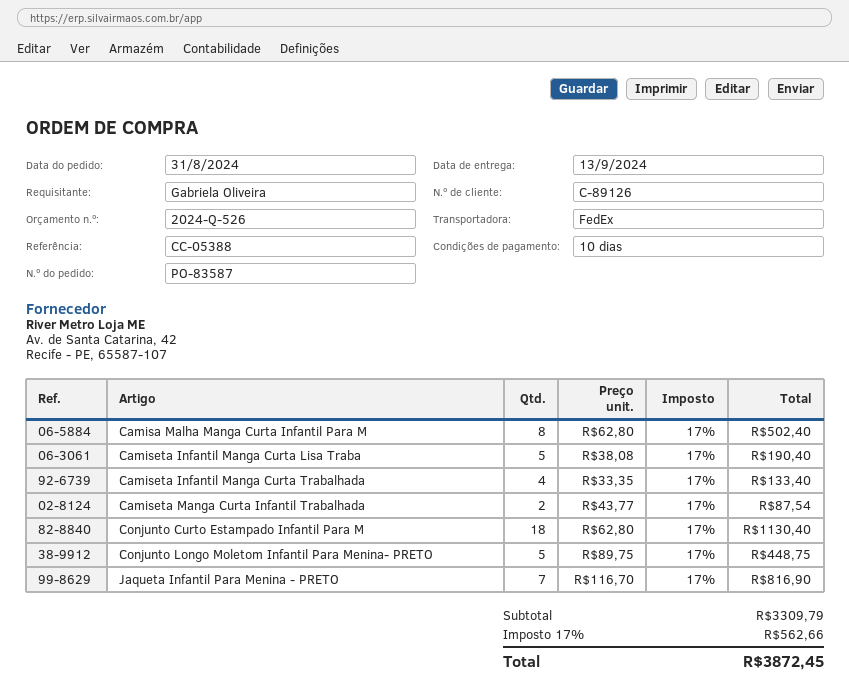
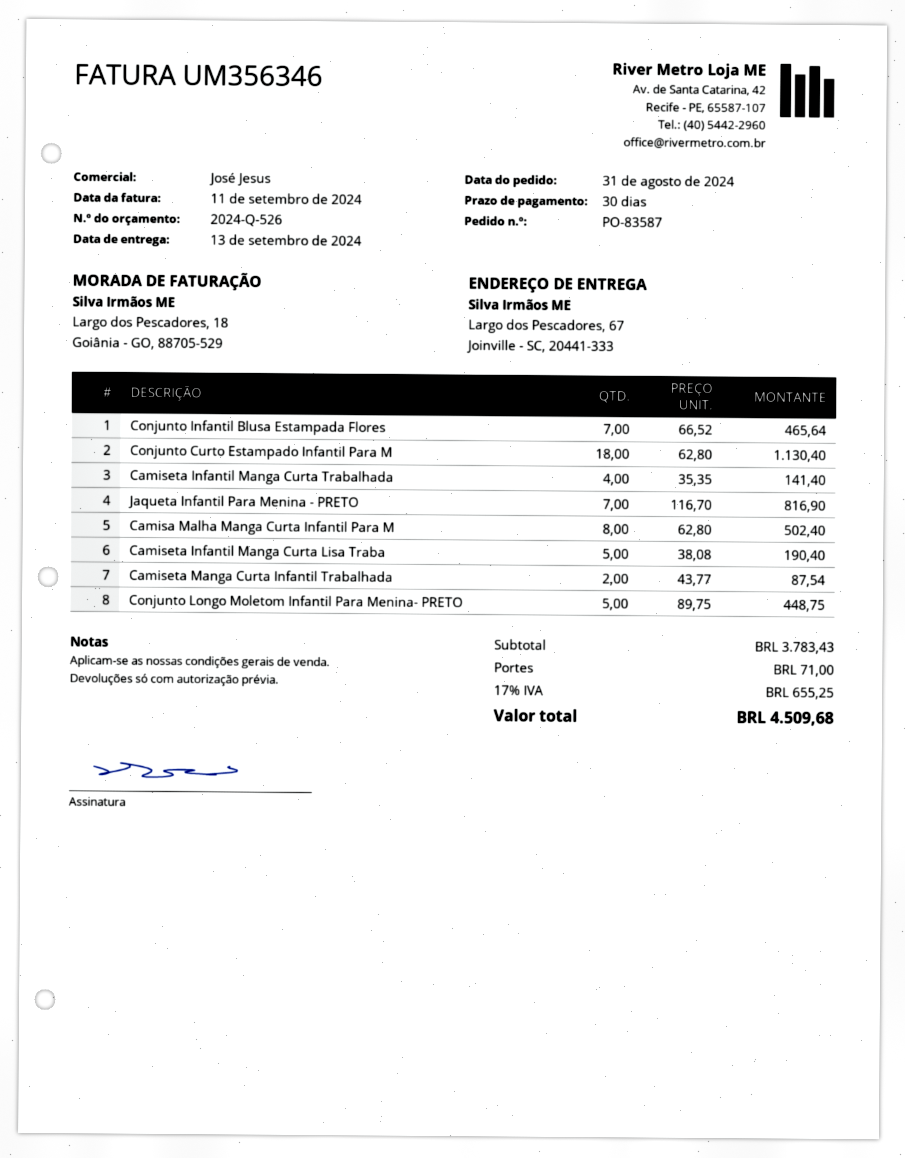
payment terms: 10 days -> 30 days
Camiseta Infantil Manga Curta Trabalhada: 4 x 33.35 = 133.40 -> 4 x 35.35 = 141.40
Conjunto Infantil Blusa Estampada Flores: none -> 7 x 66.52 = 465.64
subtotal: 3309.79 -> 3783.43
shipping: none -> 71.00
tax: 17% = 562.66 -> 17% = 655.25
total: 3872.45 -> 4509.68

